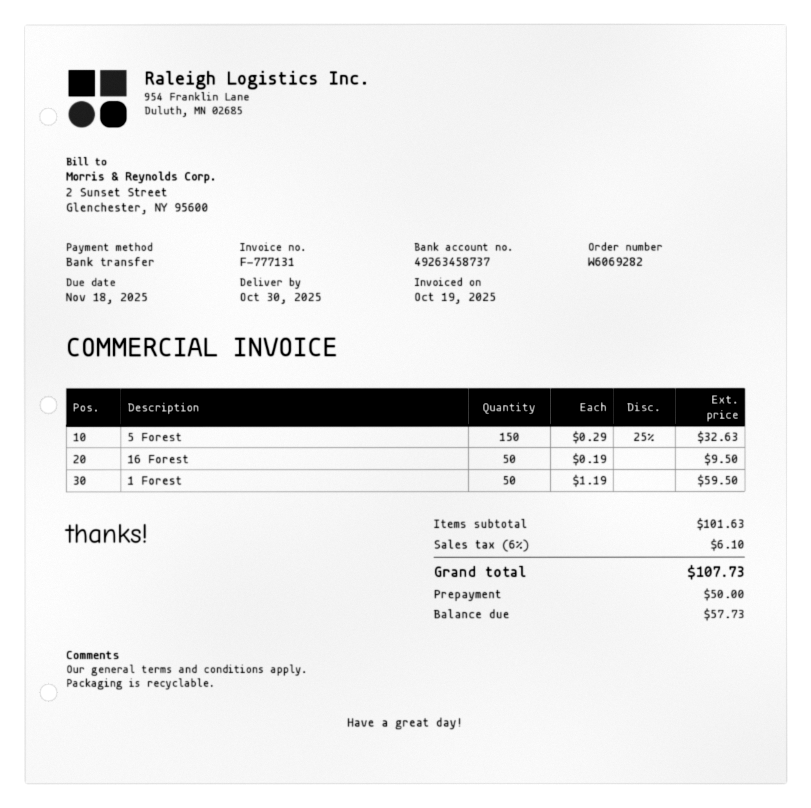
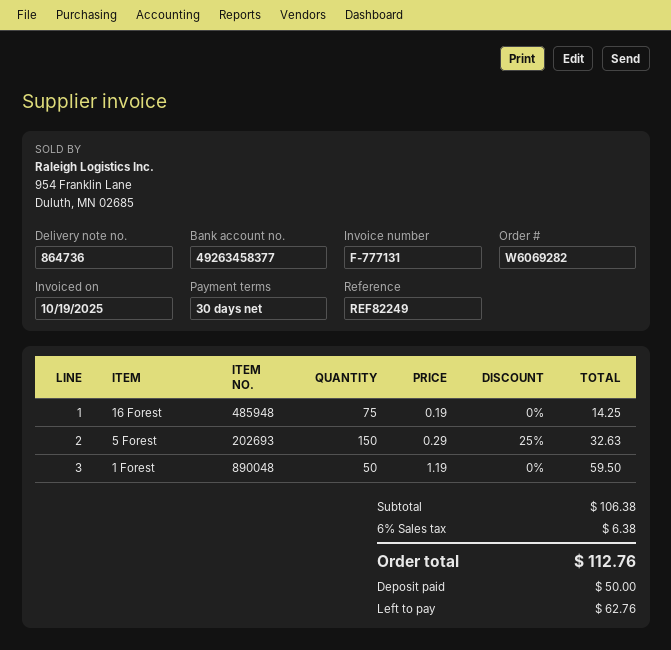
bank account: 49263458737 -> 49263458377
16 Forest: 50 x 0.19 = 9.50 -> 75 x 0.19 = 14.25
subtotal: 101.63 -> 106.38
tax: 6% = 6.10 -> 6% = 6.38
total: 107.73 -> 112.76
balance: 57.73 -> 62.76

